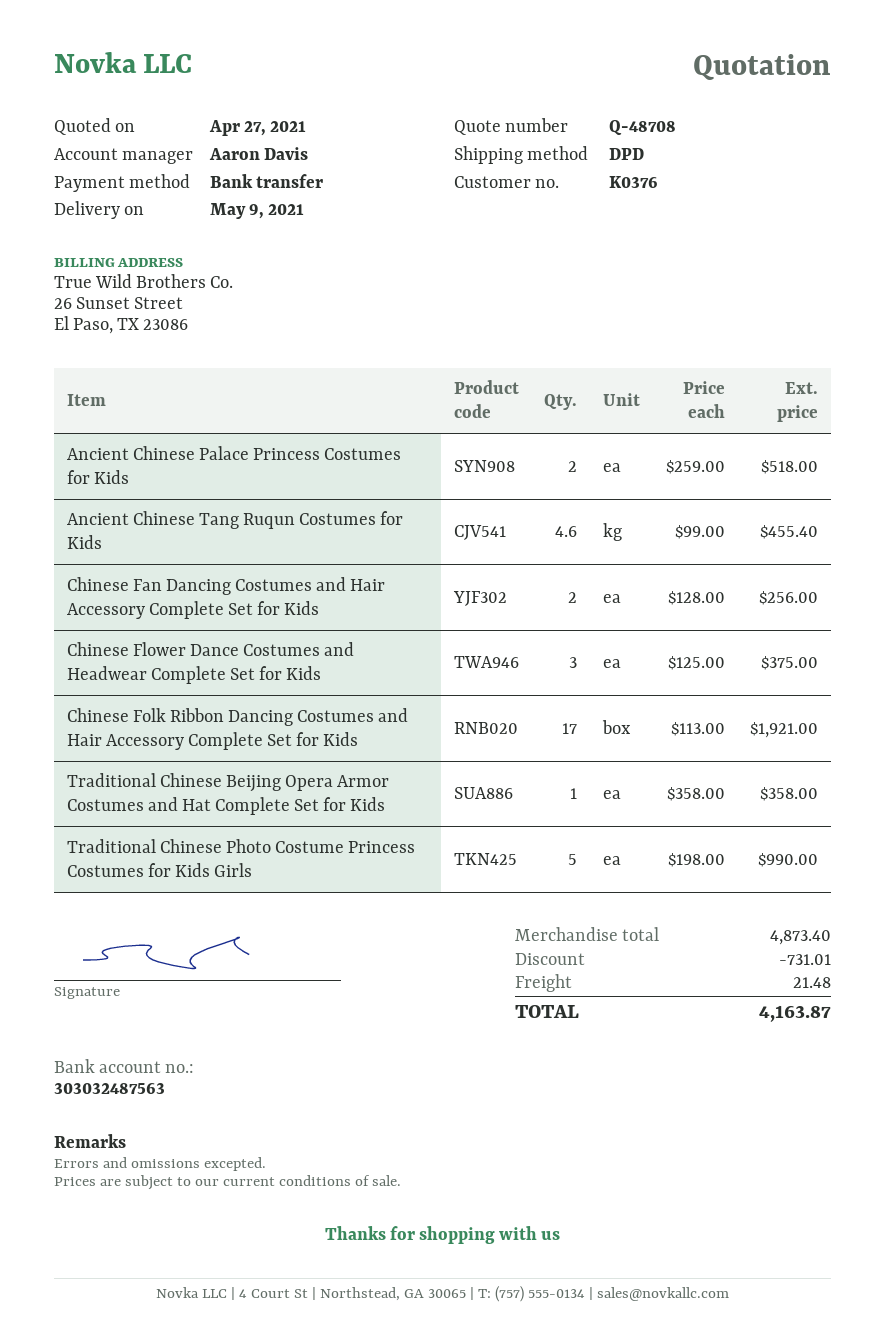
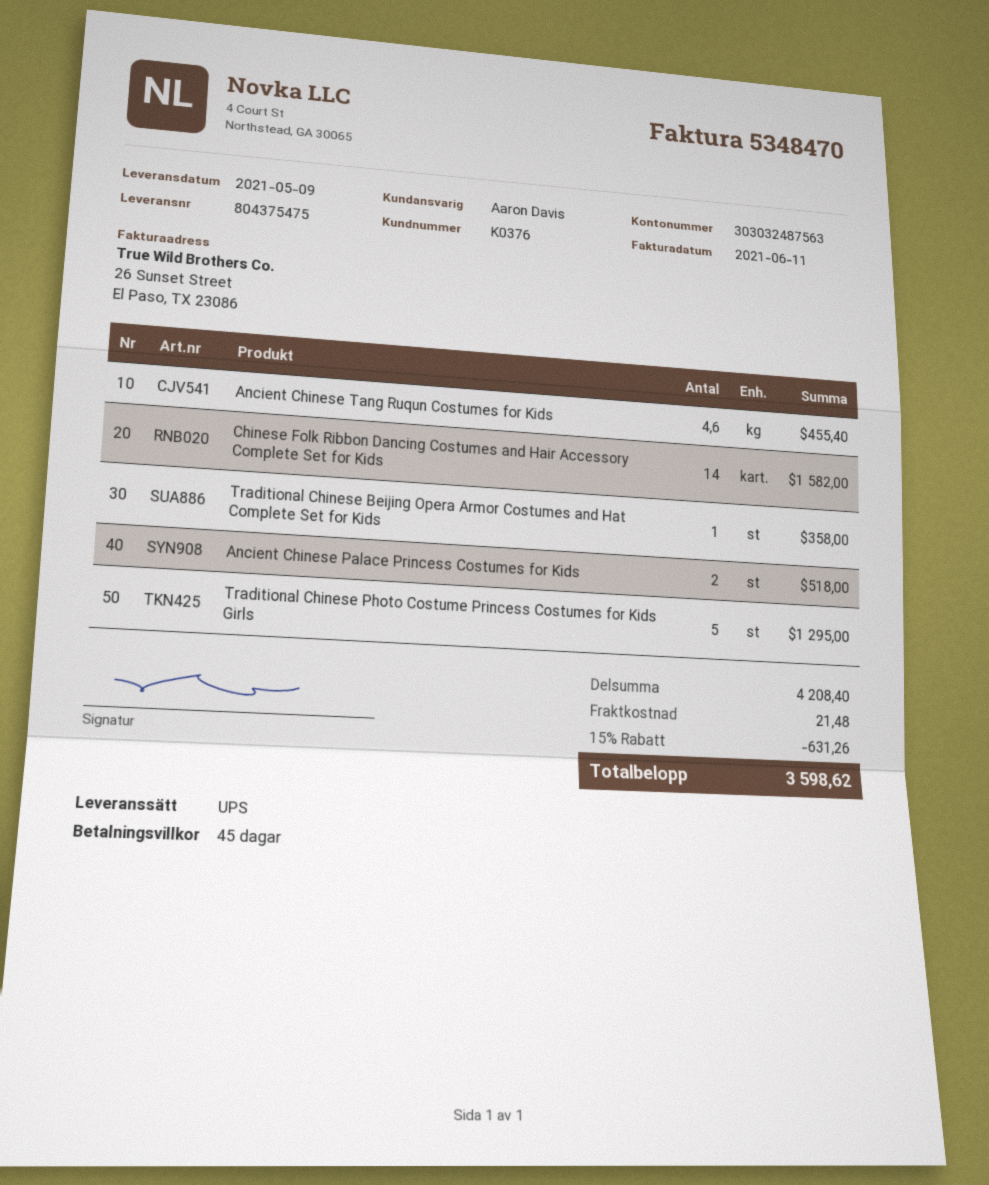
shipping method: DPD -> UPS
Chinese Fan Dancing Costumes and Hair Accessory Complete Set for Kids: 2 for 256.00 -> none
Chinese Flower Dance Costumes and Headwear Complete Set for Kids: 3 for 375.00 -> none
Chinese Folk Ribbon Dancing Costumes and Hair Accessory Complete Set for Kids: 17 for 1921.00 -> 14 for 1582.00
Traditional Chinese Photo Costume Princess Costumes for Kids Girls: 5 for 990.00 -> 5 for 1295.00
subtotal: 4873.40 -> 4208.40
discount: 731.01 -> 631.26
total: 4163.87 -> 3598.62

